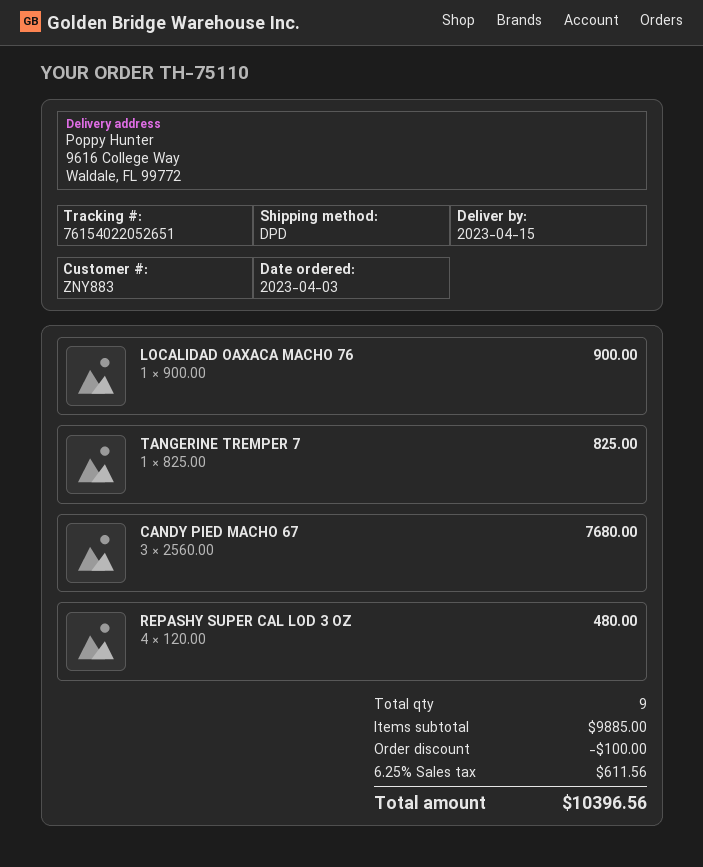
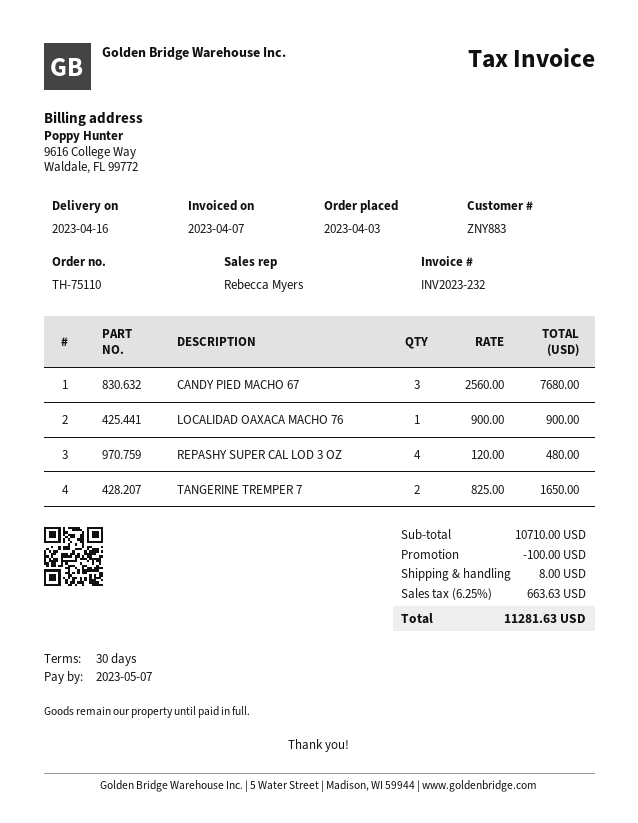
delivery date: 2023-04-15 -> 2023-04-16
TANGERINE TREMPER 7: 1 x 825.00 = 825.00 -> 2 x 825.00 = 1650.00
subtotal: 9885.00 -> 10710.00
shipping: none -> 8.00
tax: 6.25% = 611.56 -> 6.25% = 663.63
total: 10396.56 -> 11281.63

